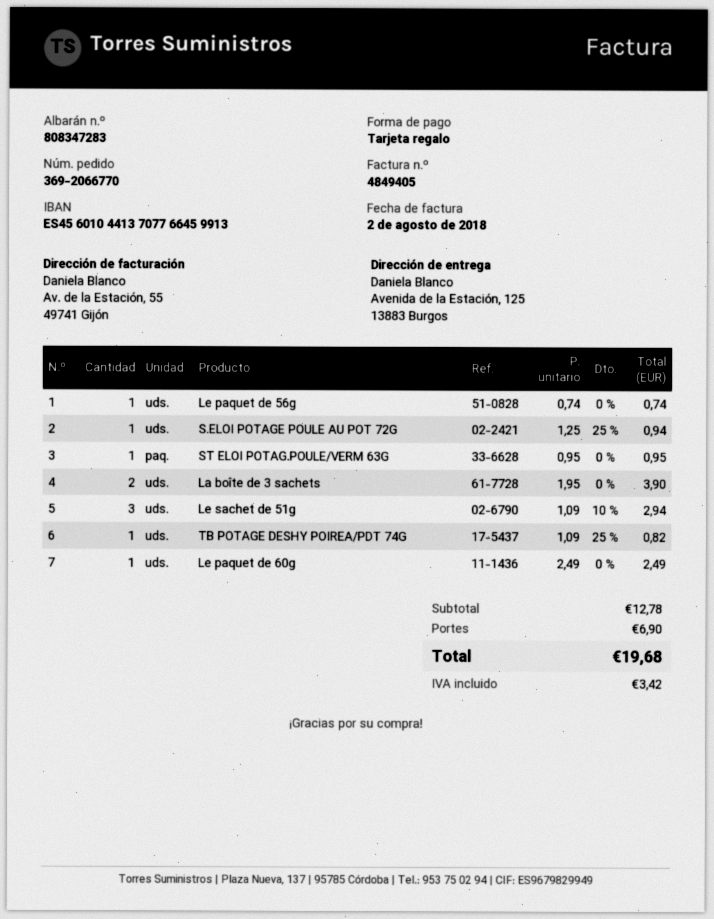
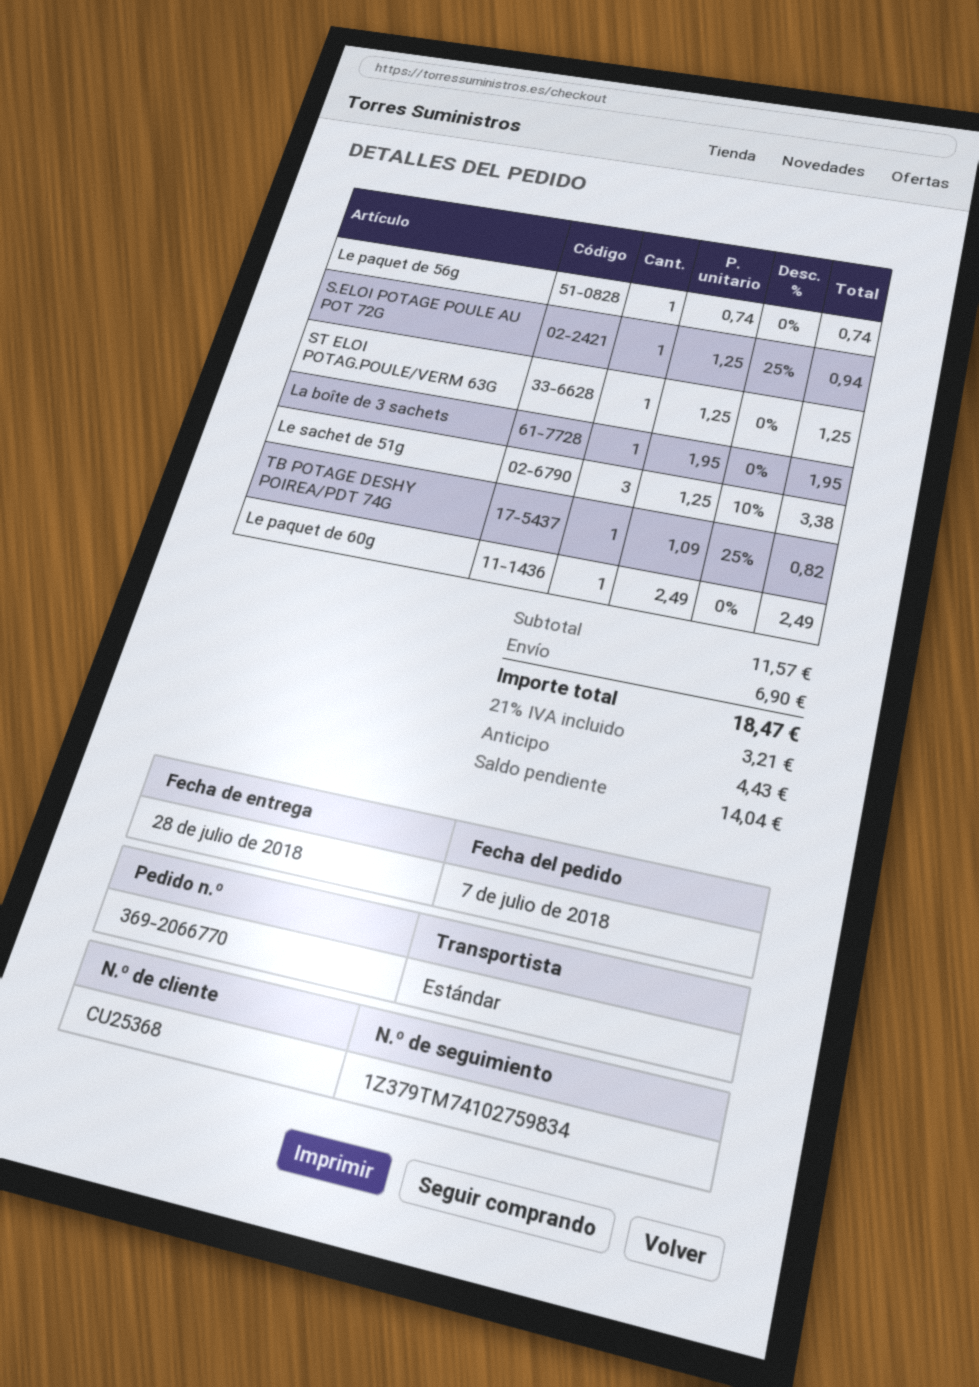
ST ELOI POTAG.POULE/VERM 63G: 1 x 0.95 = 0.95 -> 1 x 1.25 = 1.25
La boîte de 3 sachets: 2 x 1.95 = 3.90 -> 1 x 1.95 = 1.95
Le sachet de 51g: 3 x 1.09 - 10% = 2.94 -> 3 x 1.25 - 10% = 3.38
subtotal: 12.78 -> 11.57
tax: 3.42 -> 3.21
total: 19.68 -> 18.47

